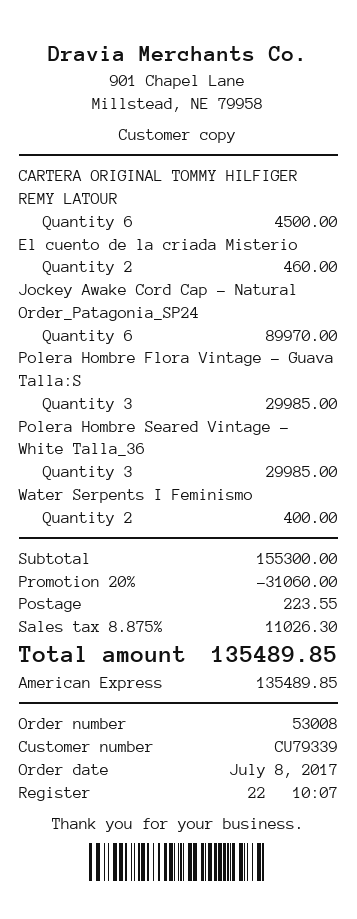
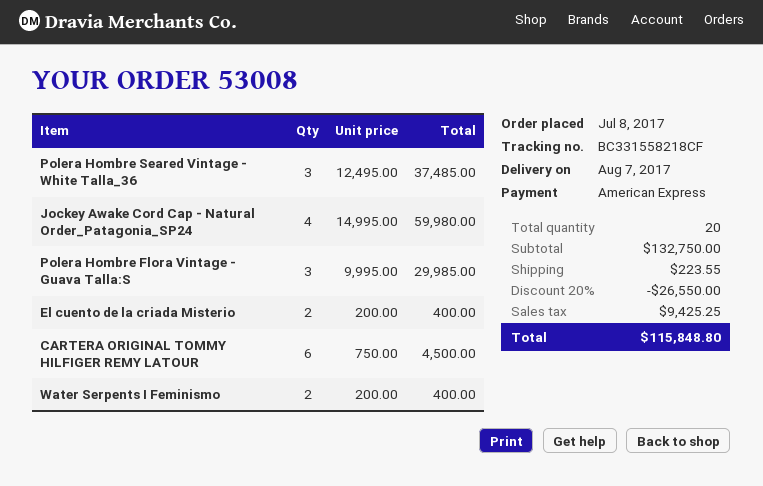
El cuento de la criada Misterio: 2 for 460.00 -> 2 for 400.00
Jockey Awake Cord Cap - Natural Order_Patagonia_SP24: 6 for 89970.00 -> 4 for 59980.00
Polera Hombre Seared Vintage - White Talla_36: 3 for 29985.00 -> 3 for 37485.00
subtotal: 155300.00 -> 132750.00
discount: 20% = 31060.00 -> 20% = 26550.00
tax: 11026.30 -> 9425.25
total: 135489.85 -> 115848.80

